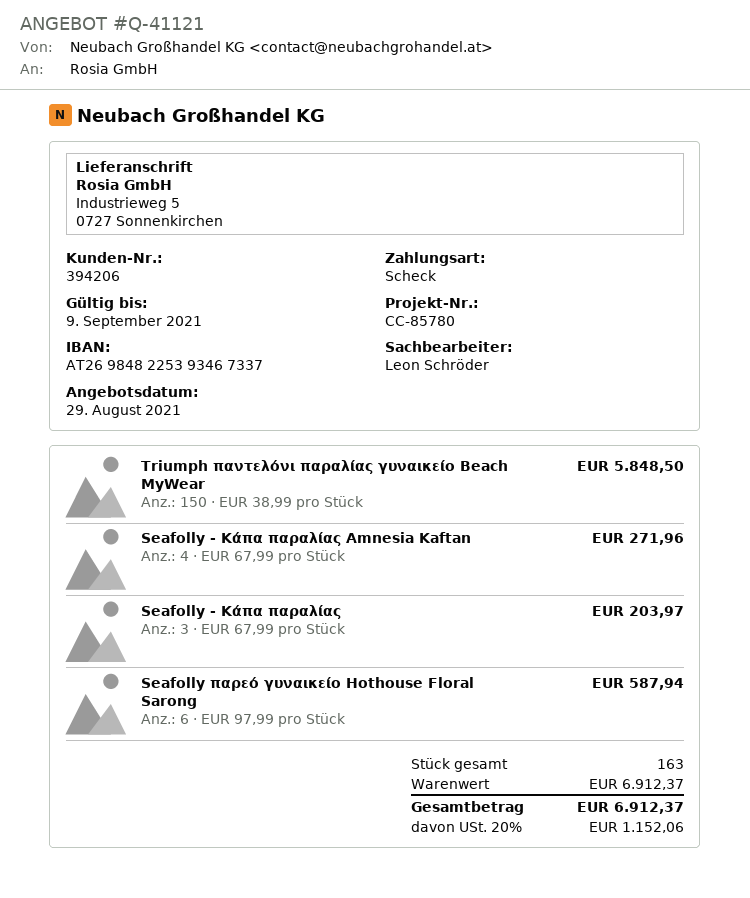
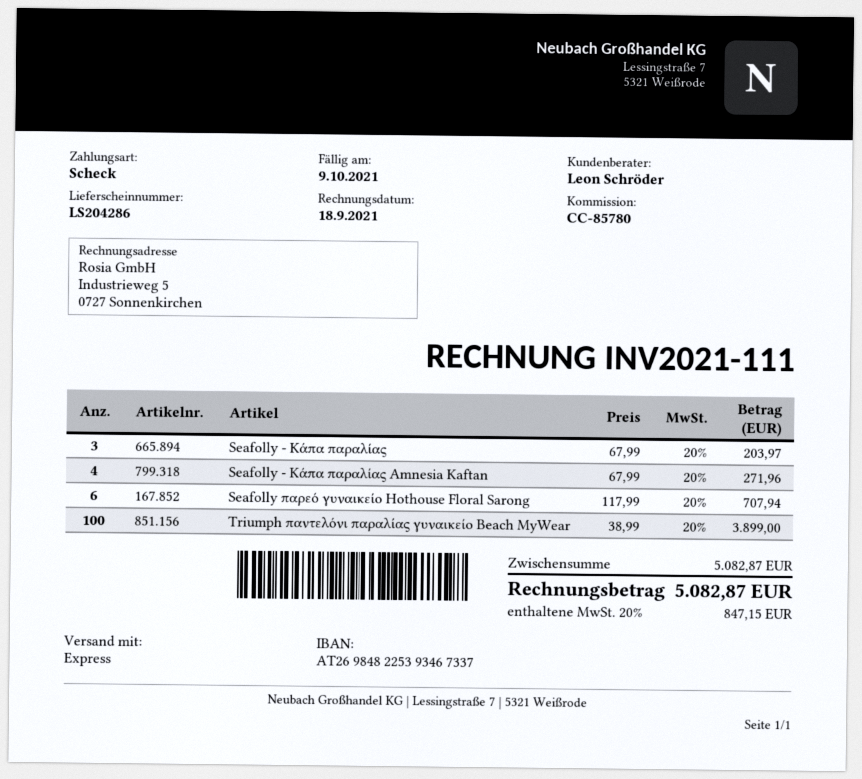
Triumph παντελόνι παραλίας γυναικείο Beach MyWear: 150 x 38.99 = 5848.50 -> 100 x 38.99 = 3899.00
Seafolly παρεό γυναικείο Hothouse Floral Sarong: 6 x 97.99 = 587.94 -> 6 x 117.99 = 707.94
subtotal: 6912.37 -> 5082.87
tax: 20% = 1152.06 -> 20% = 847.15
total: 6912.37 -> 5082.87

